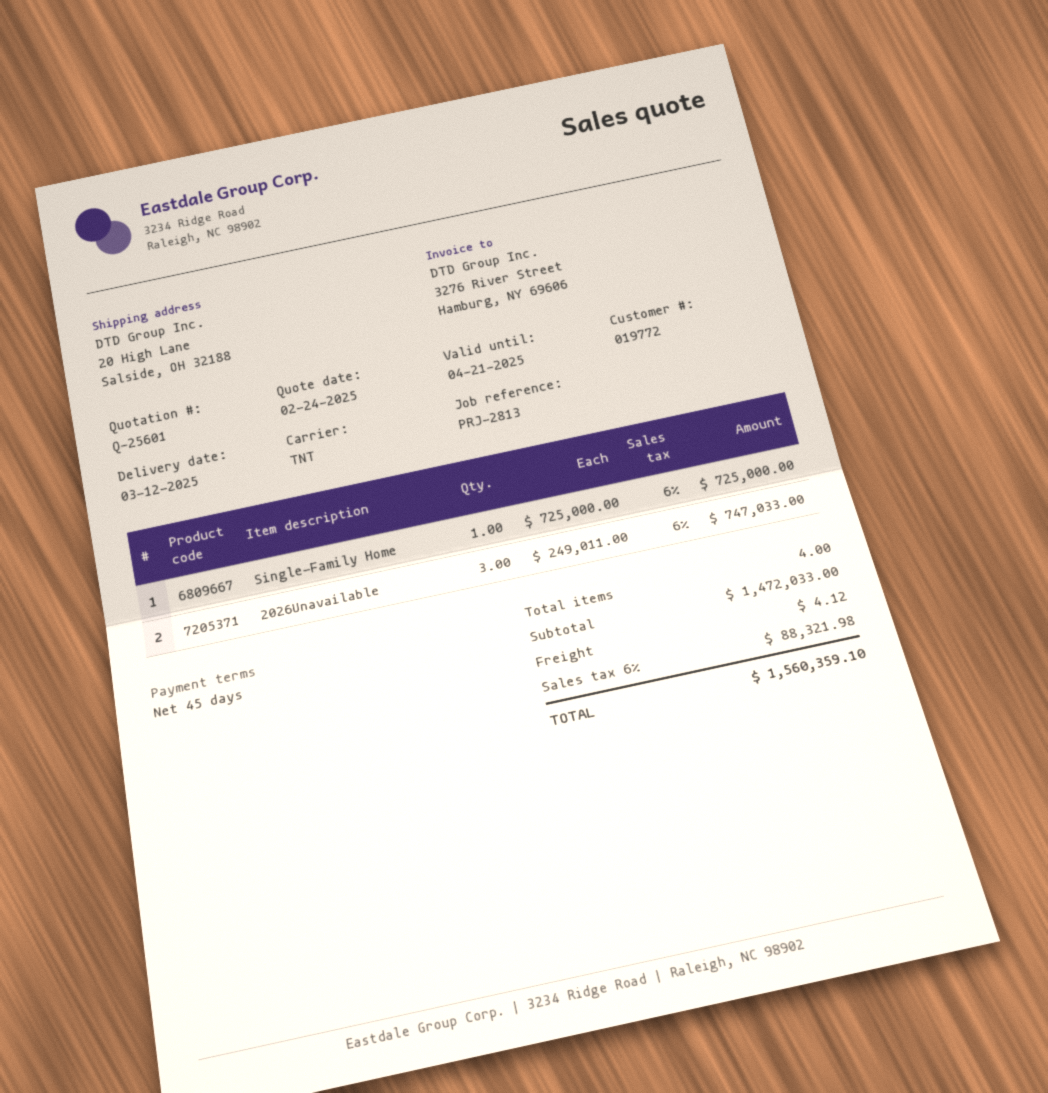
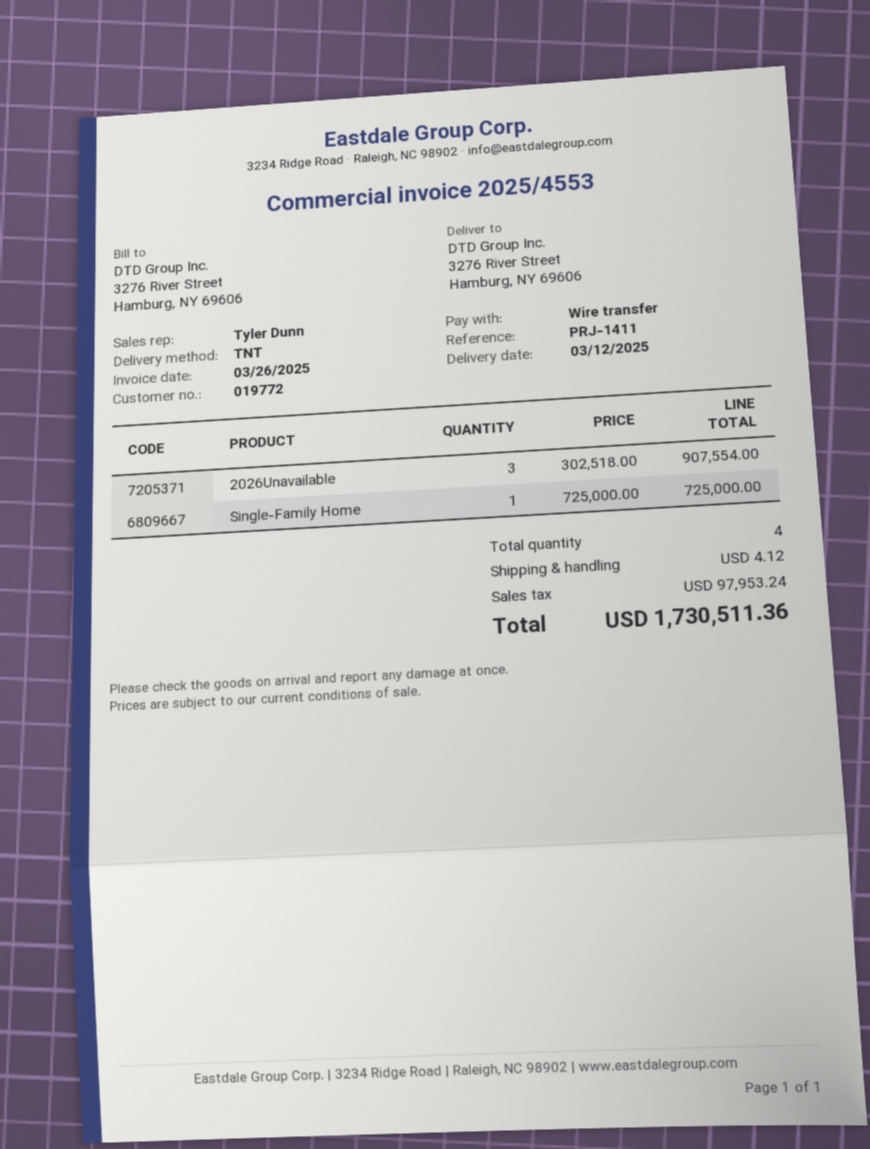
reference: PRJ-2813 -> PRJ-1411
ship to: 20 High Lane, Salside, OH 32188 -> 3276 River Street, Hamburg, NY 69606
2026Unavailable: 3 x 249011.00 = 747033.00 -> 3 x 302518.00 = 907554.00
tax: 88321.98 -> 97953.24
total: 1560359.10 -> 1730511.36

